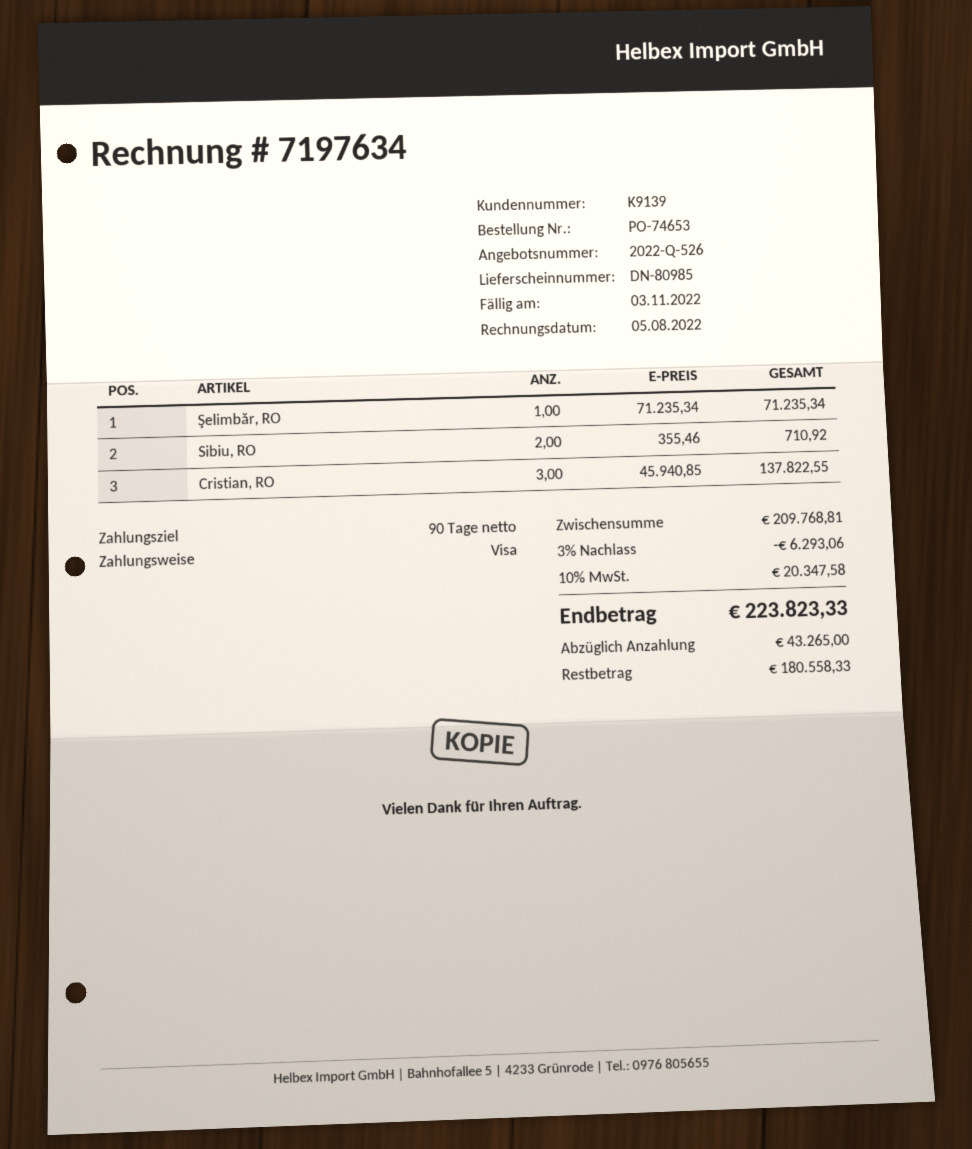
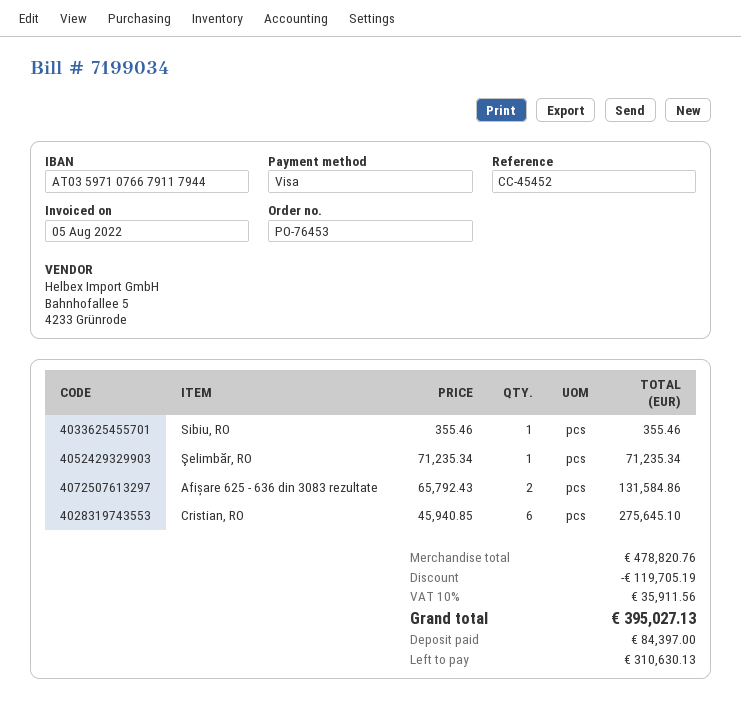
order number: PO-74653 -> PO-76453
invoice number: 7197634 -> 7199034
Sibiu, RO: 2 x 355.46 = 710.92 -> 1 x 355.46 = 355.46
Cristian, RO: 3 x 45940.85 = 137822.55 -> 6 x 45940.85 = 275645.10
Afișare 625 - 636 din 3083 rezultate: none -> 2 x 65792.43 = 131584.86
subtotal: 209768.81 -> 478820.76
discount: 6293.06 -> 119705.19
tax: 10% = 20347.58 -> 10% = 35911.56
total: 223823.33 -> 395027.13
deposit: 43265.00 -> 84397.00
balance: 180558.33 -> 310630.13

